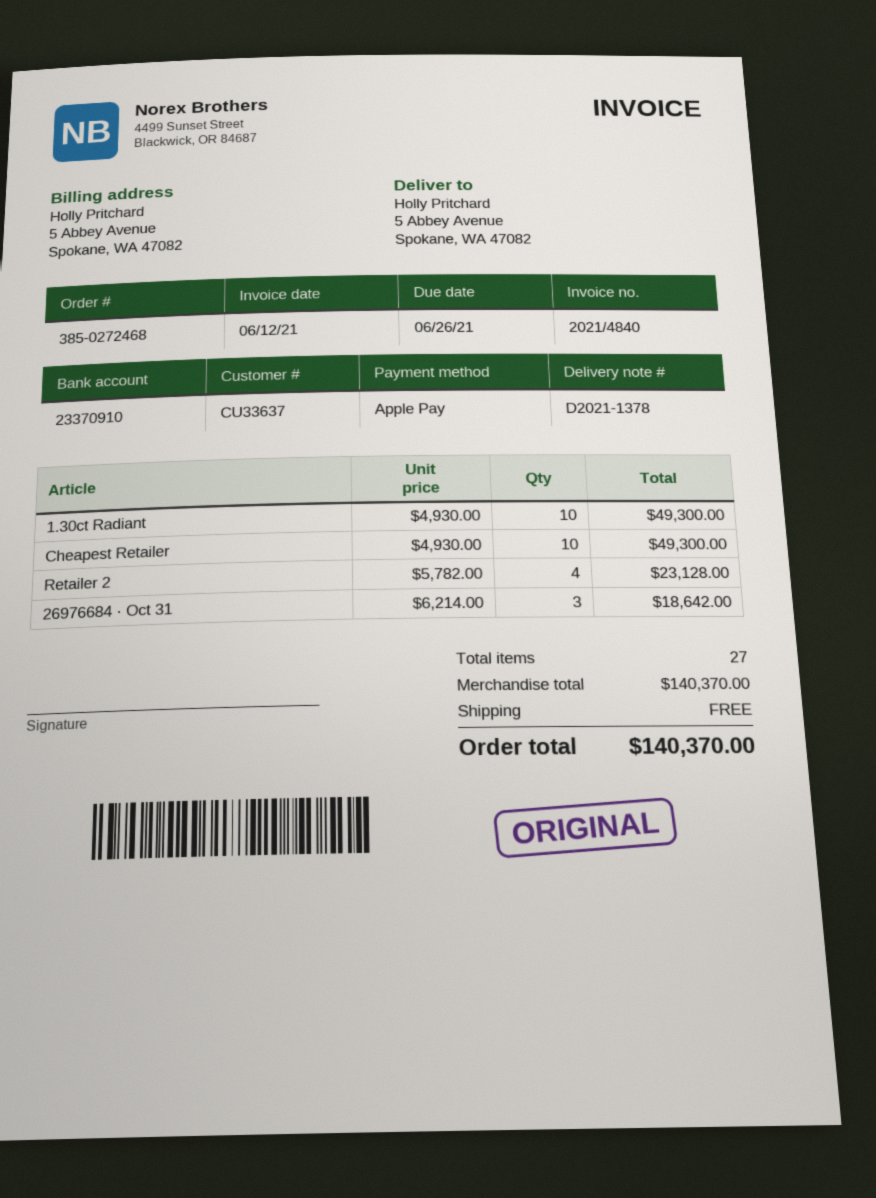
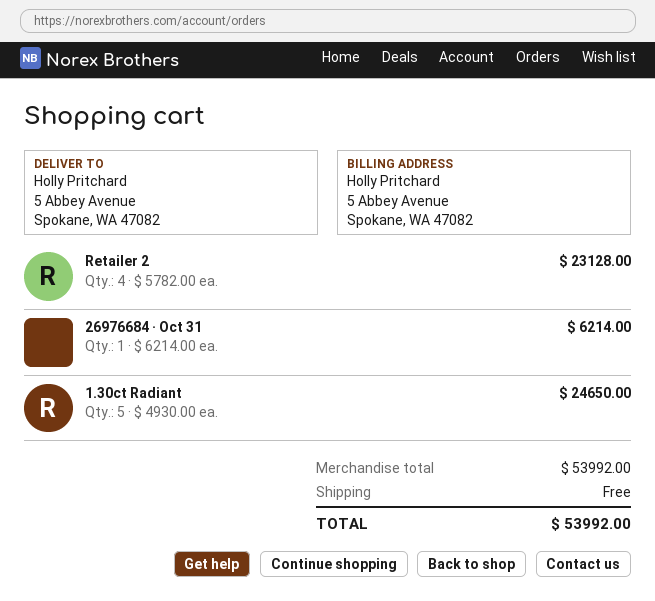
1.30ct Radiant: 10 x 4930.00 = 49300.00 -> 5 x 4930.00 = 24650.00
Cheapest Retailer: 10 x 4930.00 = 49300.00 -> none
26976684 · Oct 31: 3 x 6214.00 = 18642.00 -> 1 x 6214.00 = 6214.00
subtotal: 140370.00 -> 53992.00
total: 140370.00 -> 53992.00

